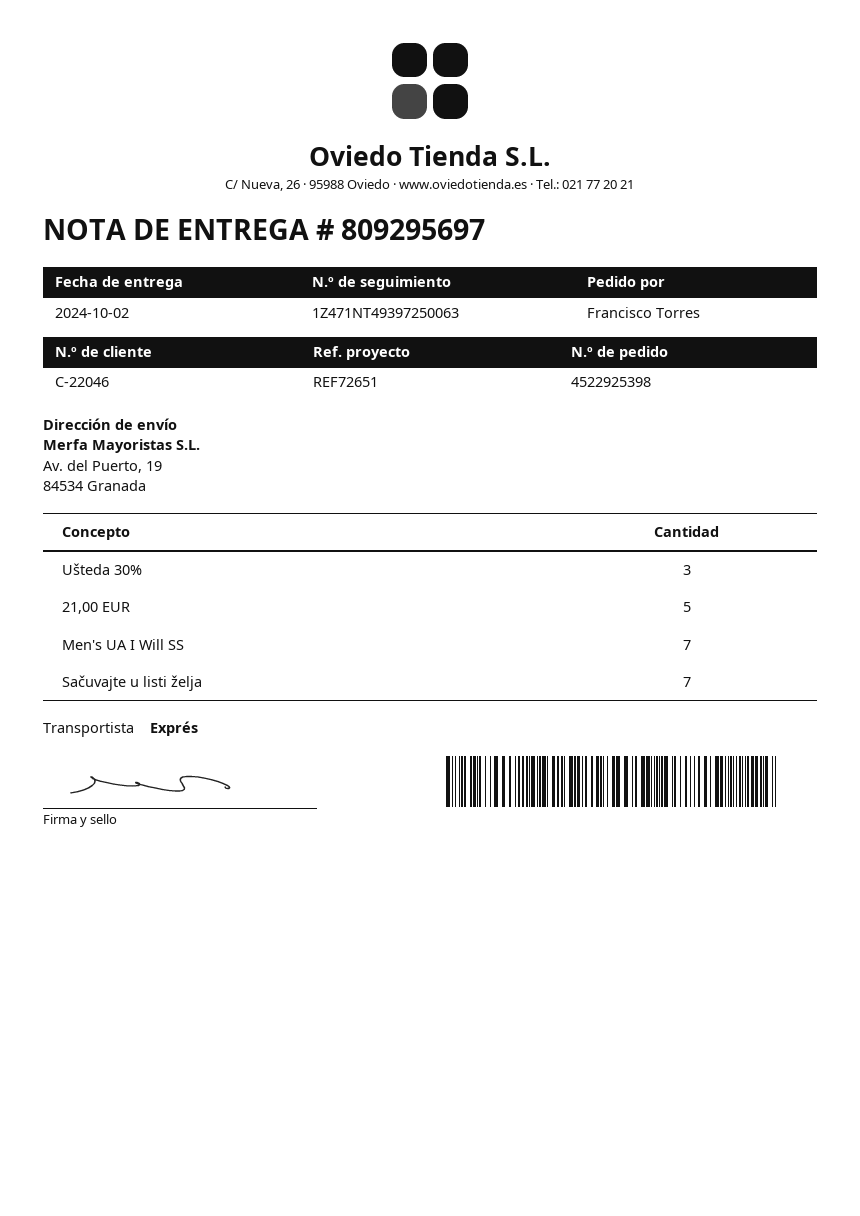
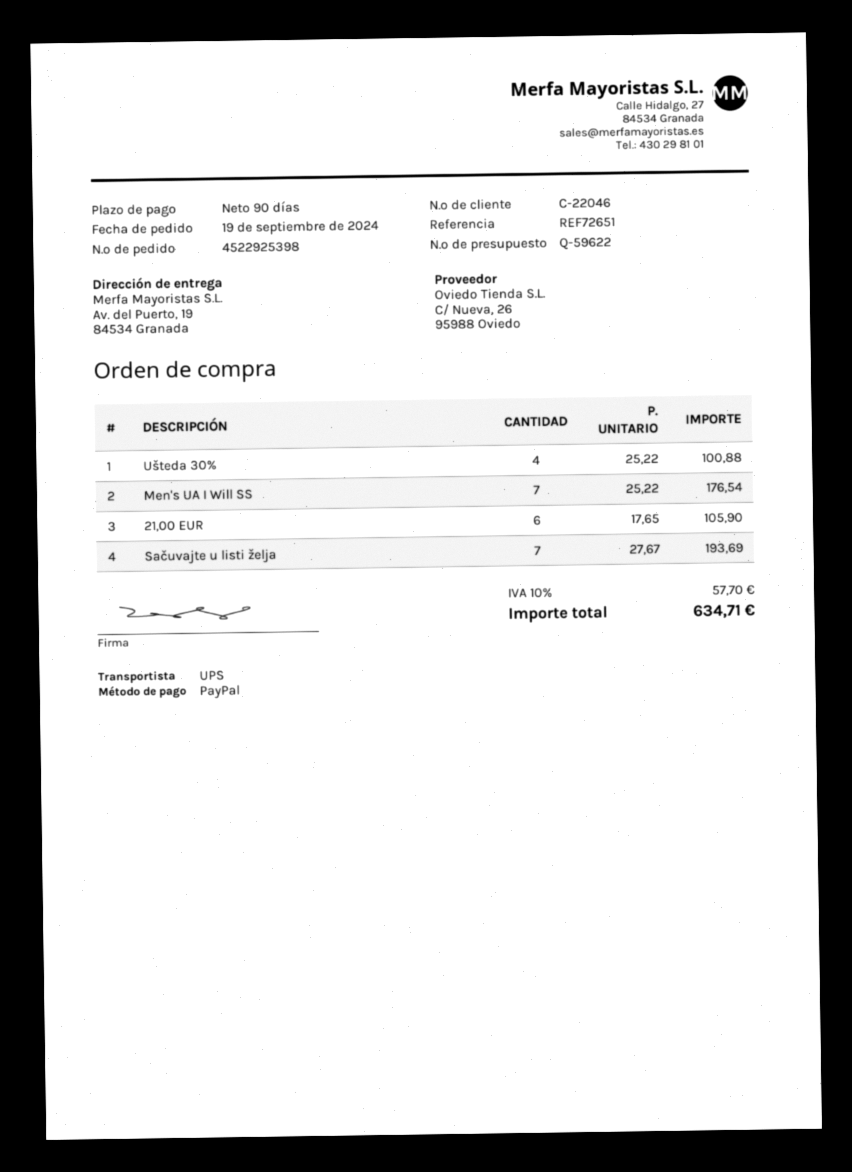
shipping method: express -> UPS
Ušteda 30%: 3 -> 4
21,00 EUR: 5 -> 6

